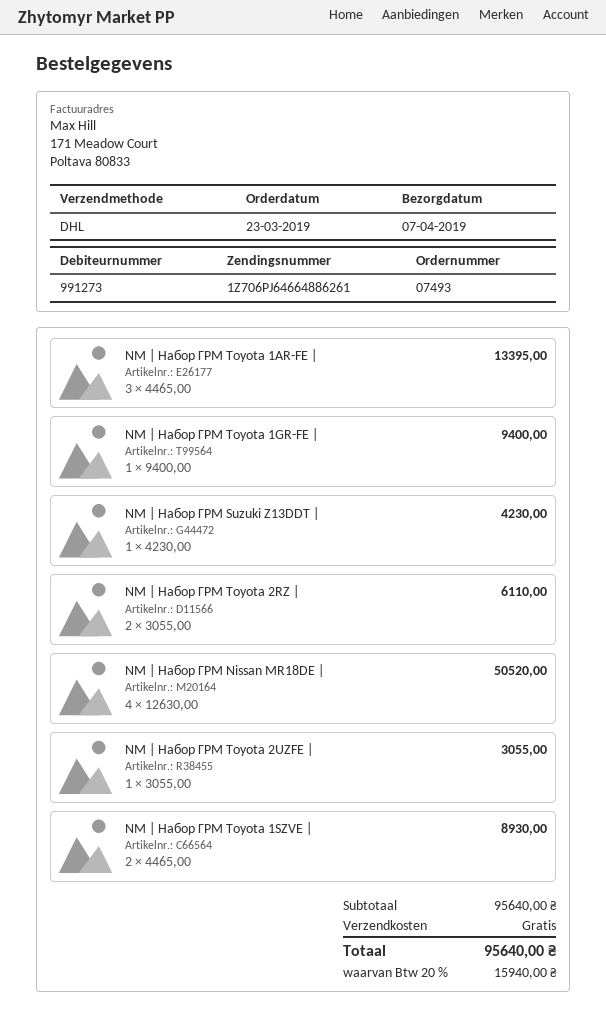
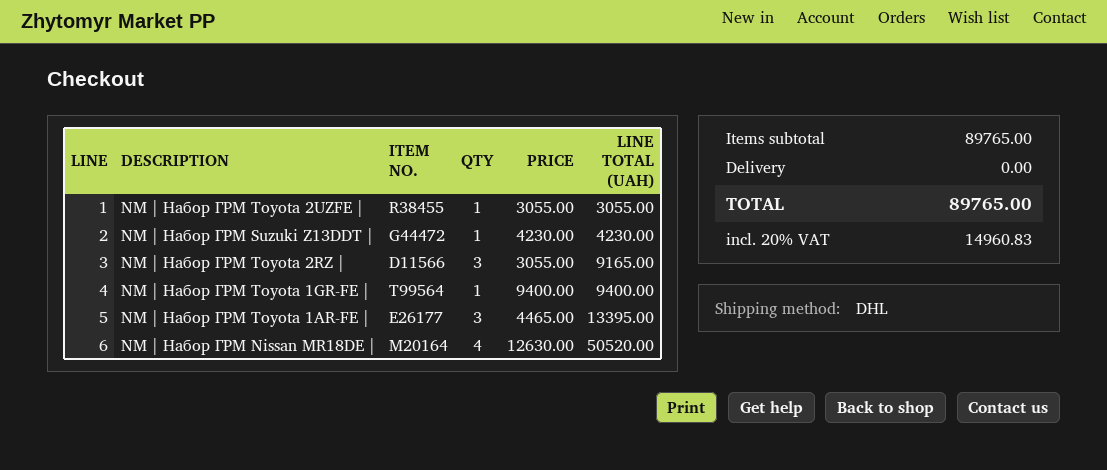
NM | Набор ГРМ Toyota 2RZ |: 2 x 3055.00 = 6110.00 -> 3 x 3055.00 = 9165.00
NM | Набор ГРМ Toyota 1SZVE |: 2 x 4465.00 = 8930.00 -> none
subtotal: 95640.00 -> 89765.00
tax: 20% = 15940.00 -> 20% = 14960.83
total: 95640.00 -> 89765.00

